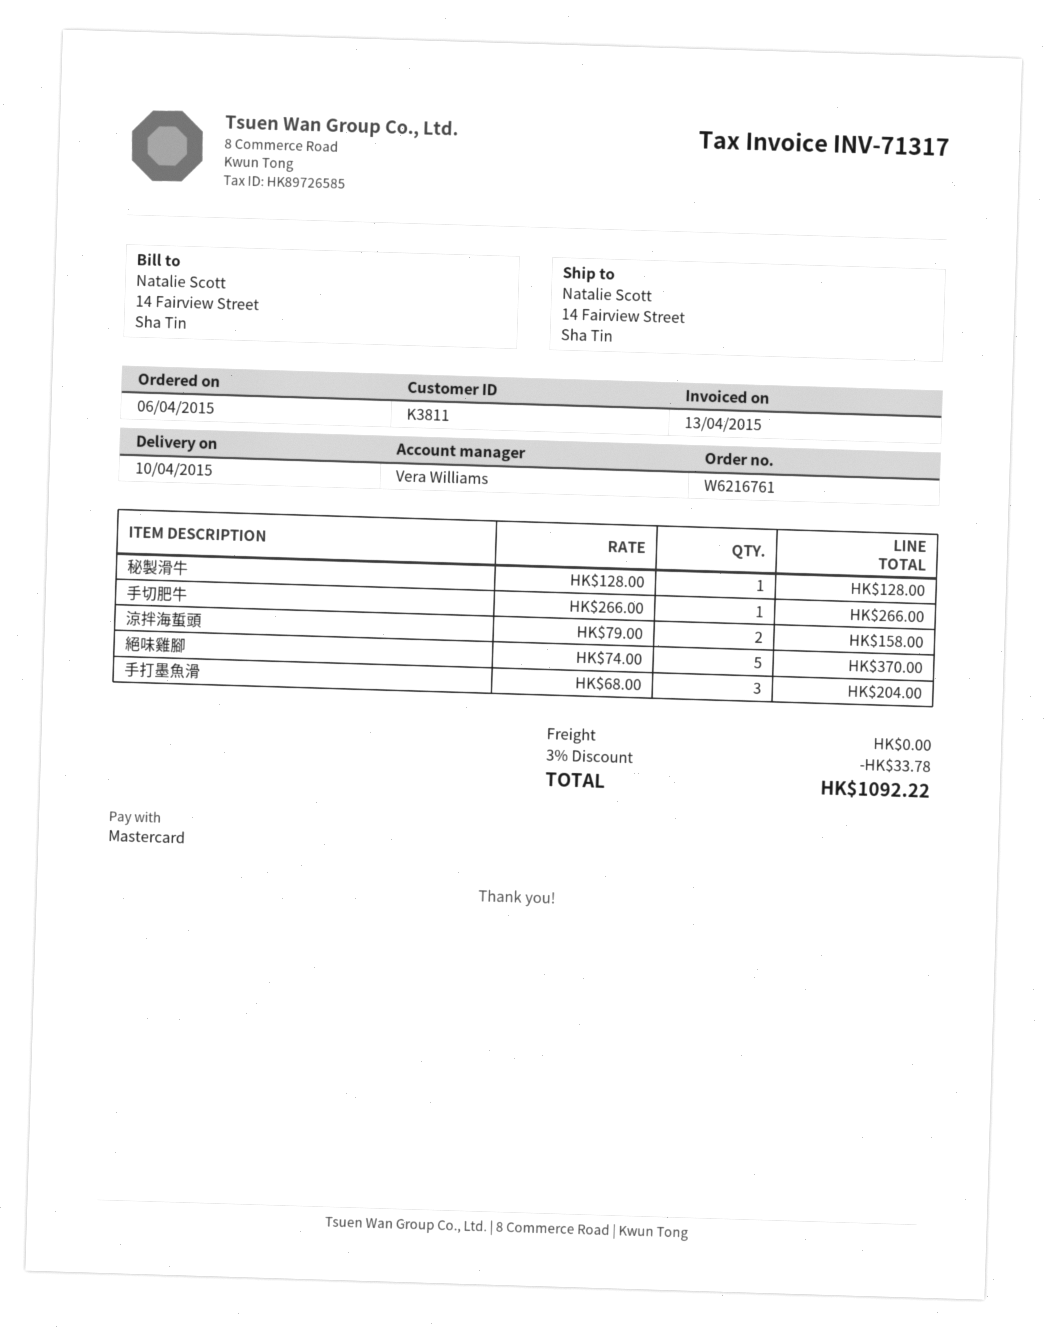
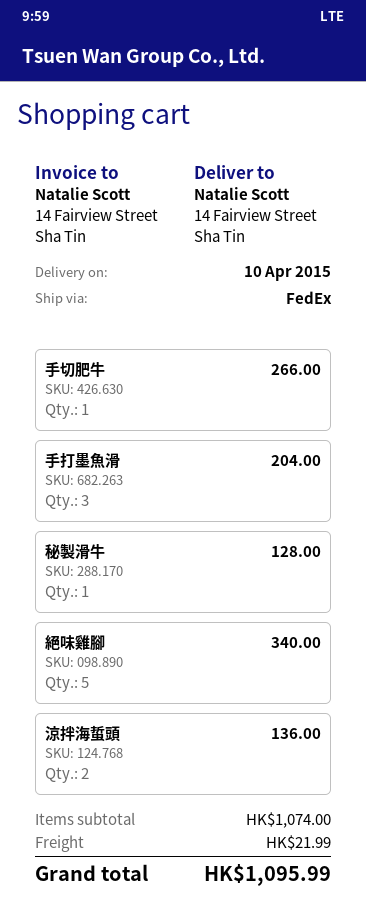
涼拌海蜇頭: 2 for 158.00 -> 2 for 136.00
絕味雞腳: 5 for 370.00 -> 5 for 340.00
discount: 3% = 33.78 -> none
shipping: 0.00 -> 21.99
total: 1092.22 -> 1095.99

